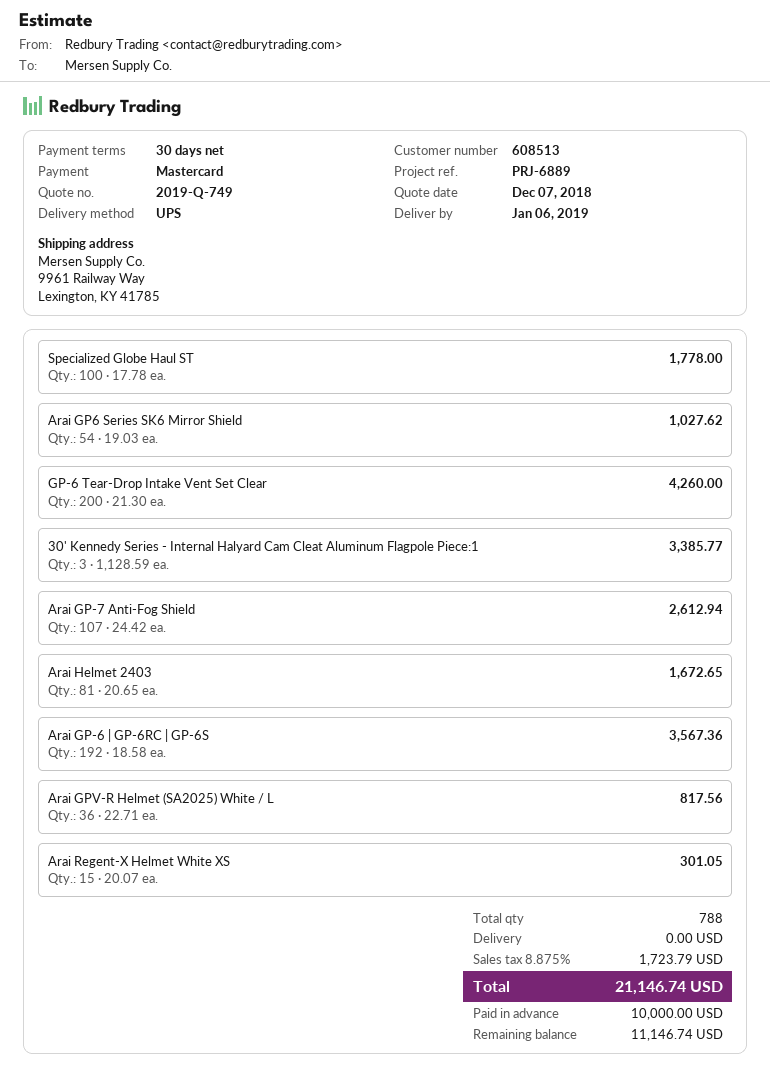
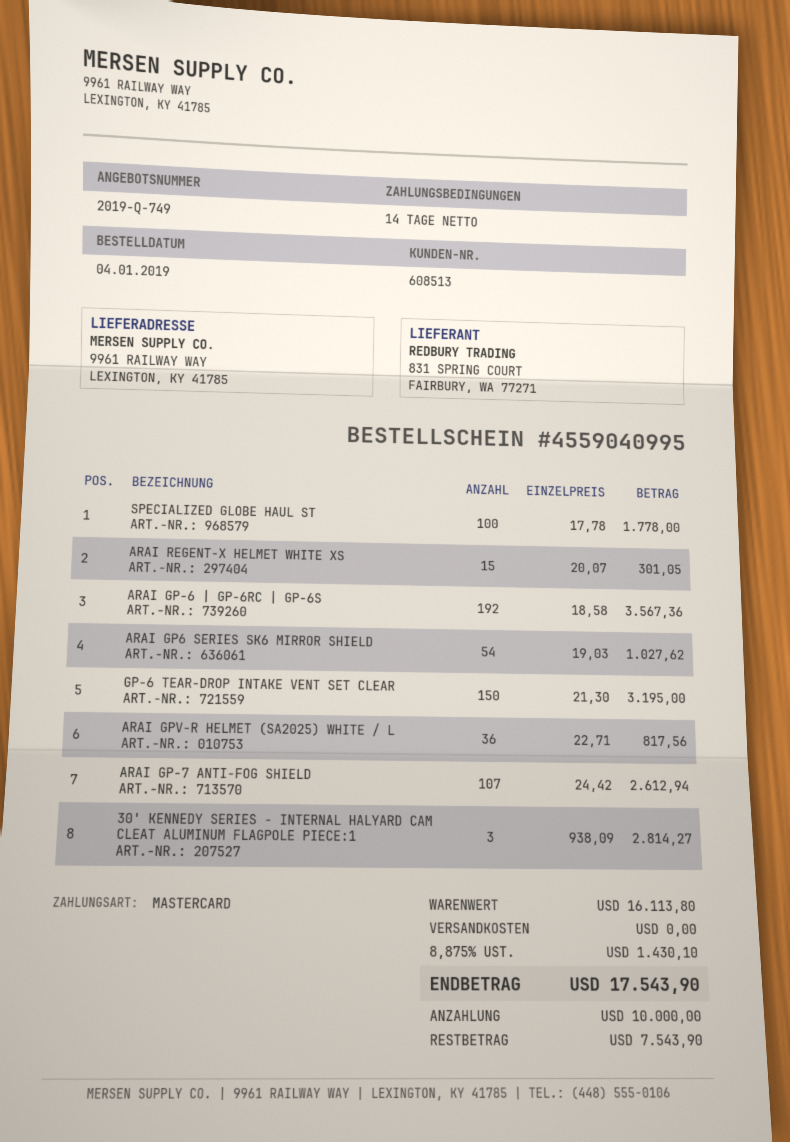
payment terms: 30 days -> 14 days
GP-6 Tear-Drop Intake Vent Set Clear: 200 x 21.30 = 4260.00 -> 150 x 21.30 = 3195.00
30' Kennedy Series - Internal Halyard Cam Cleat Aluminum Flagpole Piece:1: 3 x 1128.59 = 3385.77 -> 3 x 938.09 = 2814.27
Arai Helmet 2403: 81 x 20.65 = 1672.65 -> none
tax: 8.875% = 1723.79 -> 8.875% = 1430.10
total: 21146.74 -> 17543.90
balance: 11146.74 -> 7543.90

